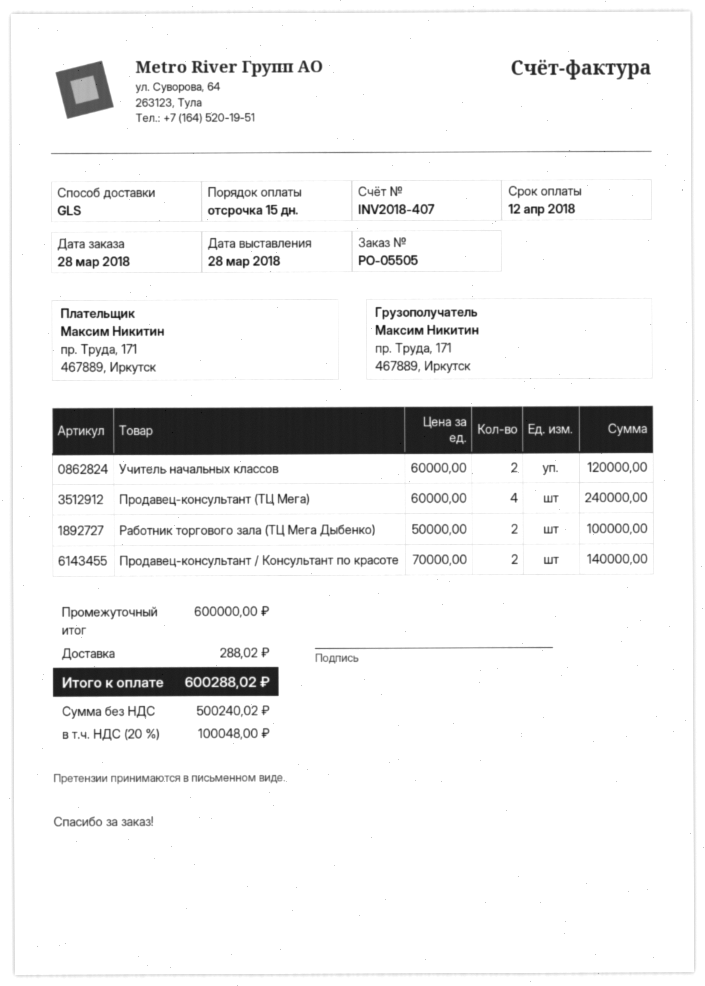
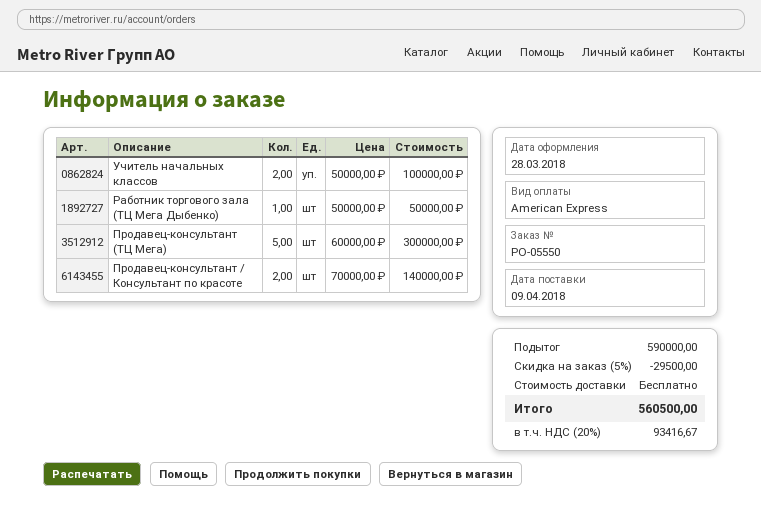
order number: PO-05505 -> PO-05550
Учитель начальных классов: 2 x 60000.00 = 120000.00 -> 2 x 50000.00 = 100000.00
Продавец-консультант (ТЦ Мега): 4 x 60000.00 = 240000.00 -> 5 x 60000.00 = 300000.00
Работник торгового зала (ТЦ Мега Дыбенко): 2 x 50000.00 = 100000.00 -> 1 x 50000.00 = 50000.00
subtotal: 600000.00 -> 590000.00
discount: none -> 5% = 29500.00
shipping: 288.02 -> 0.00
tax: 20% = 100048.00 -> 20% = 93416.67
total: 600288.02 -> 560500.00

